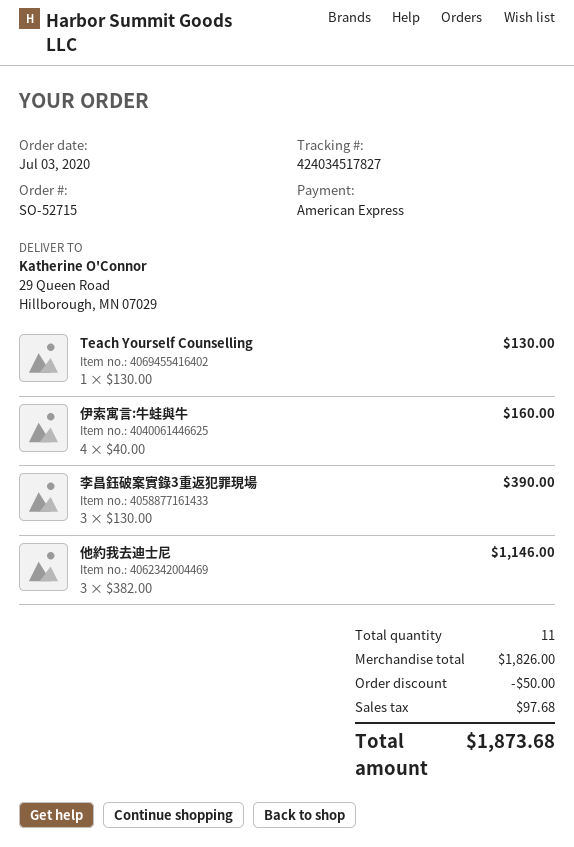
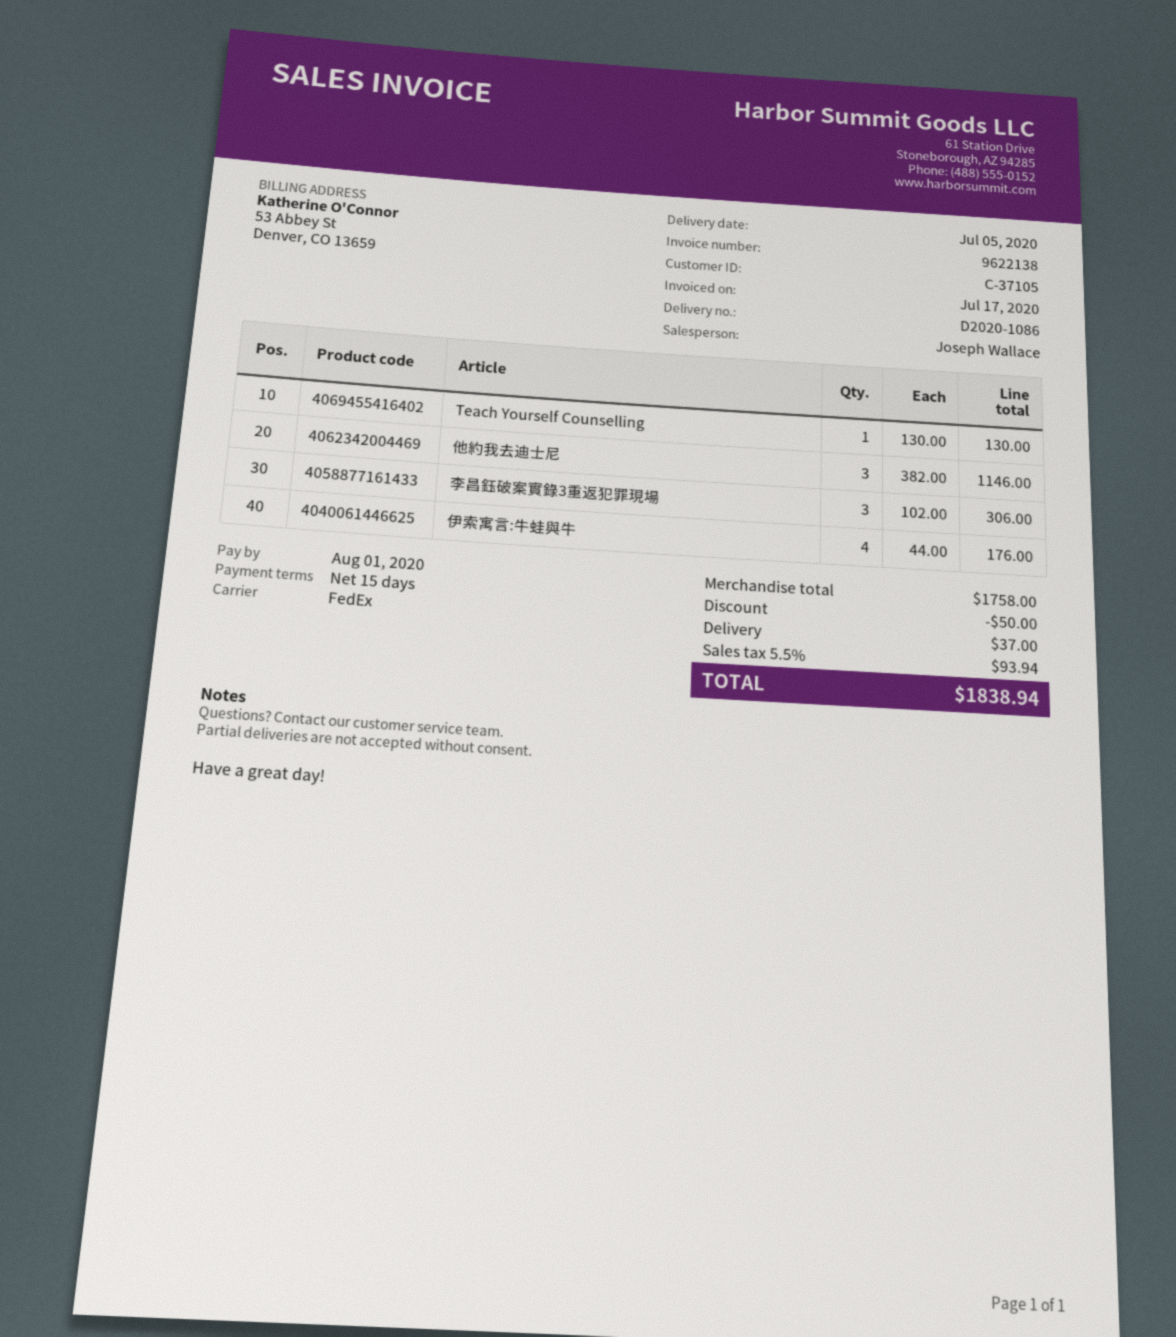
伊索寓言:牛蛙與牛: 4 x 40.00 = 160.00 -> 4 x 44.00 = 176.00
李昌鈺破案實錄3重返犯罪現場: 3 x 130.00 = 390.00 -> 3 x 102.00 = 306.00
subtotal: 1826.00 -> 1758.00
shipping: none -> 37.00
tax: 97.68 -> 93.94
total: 1873.68 -> 1838.94

